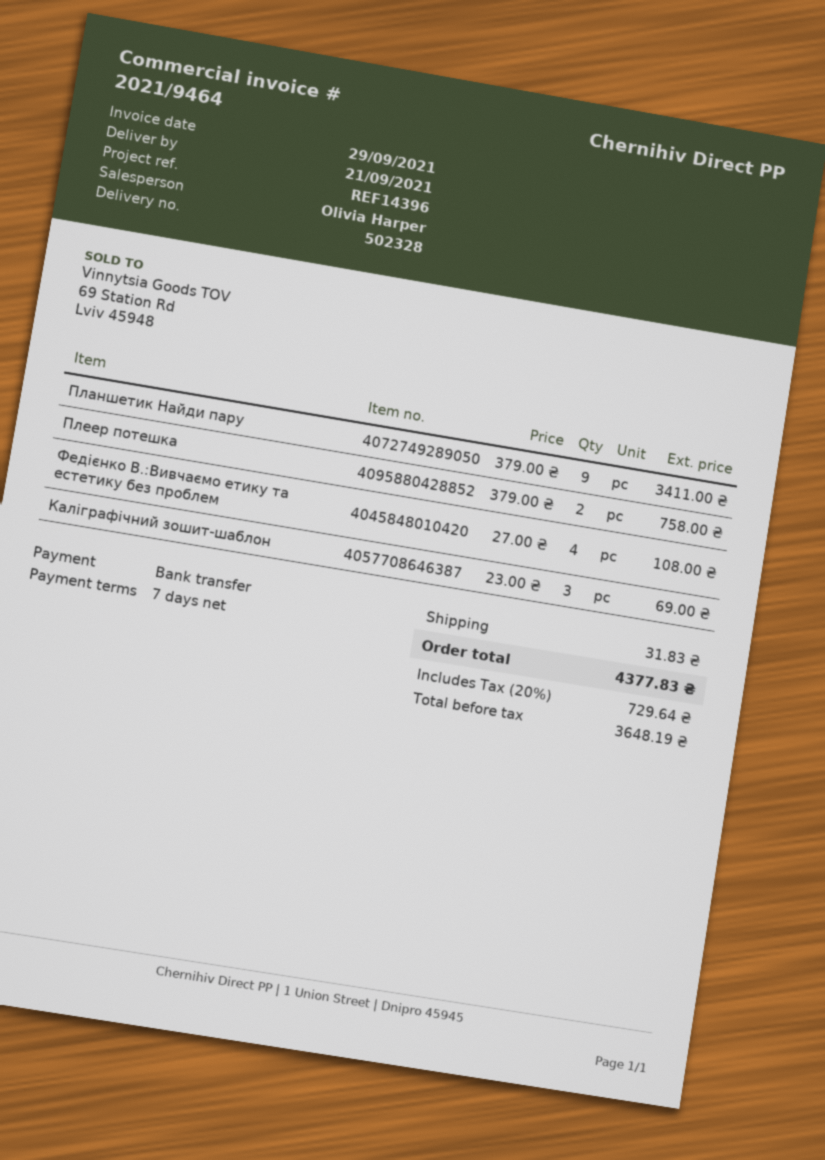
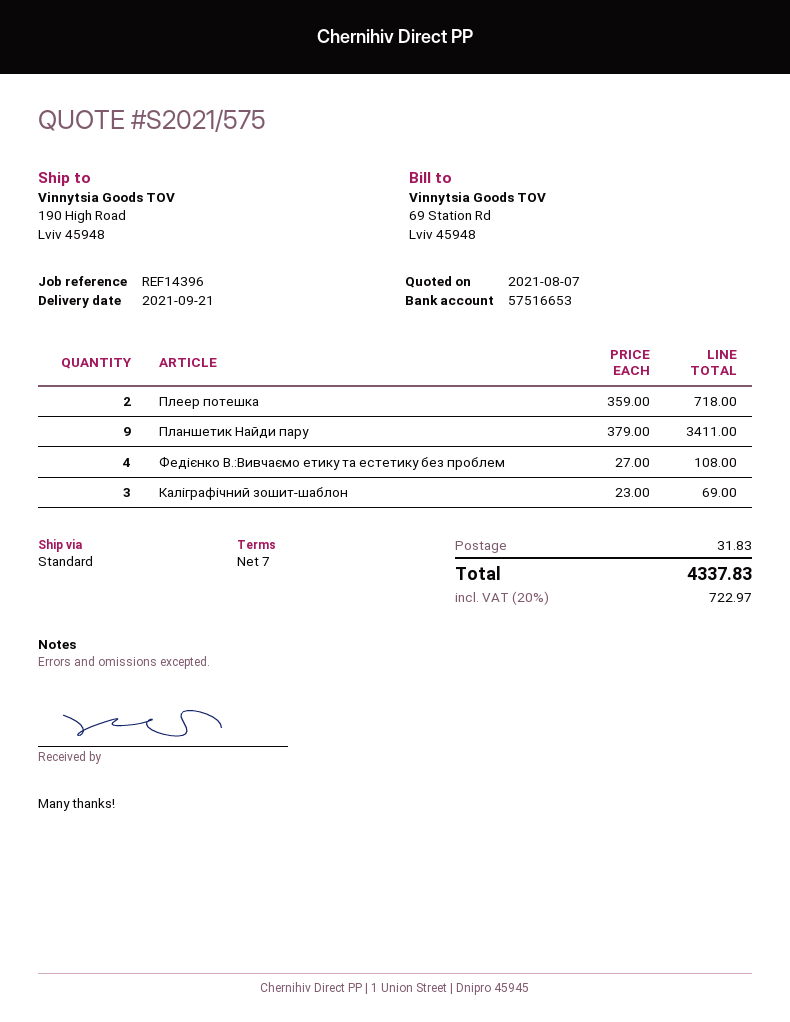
Плеер потешка: 2 x 379.00 = 758.00 -> 2 x 359.00 = 718.00
tax: 20% = 729.64 -> 20% = 722.97
total: 4377.83 -> 4337.83

